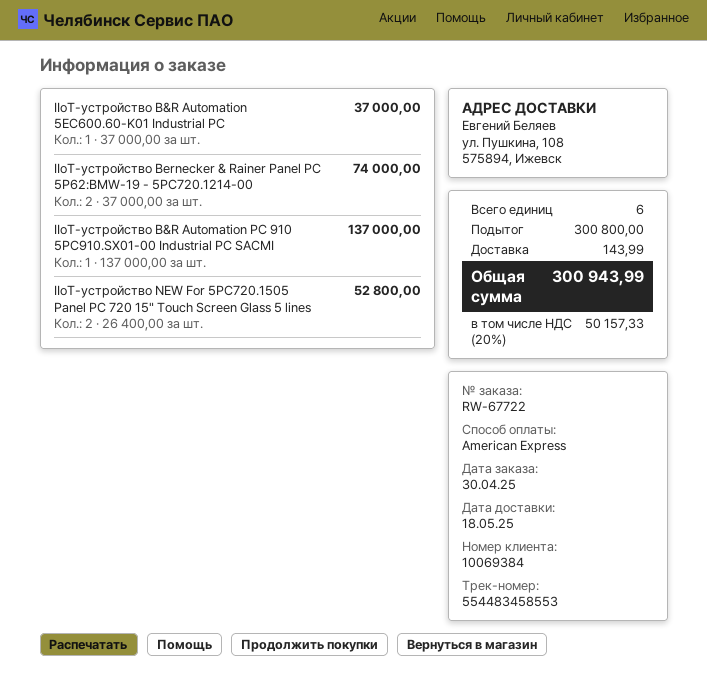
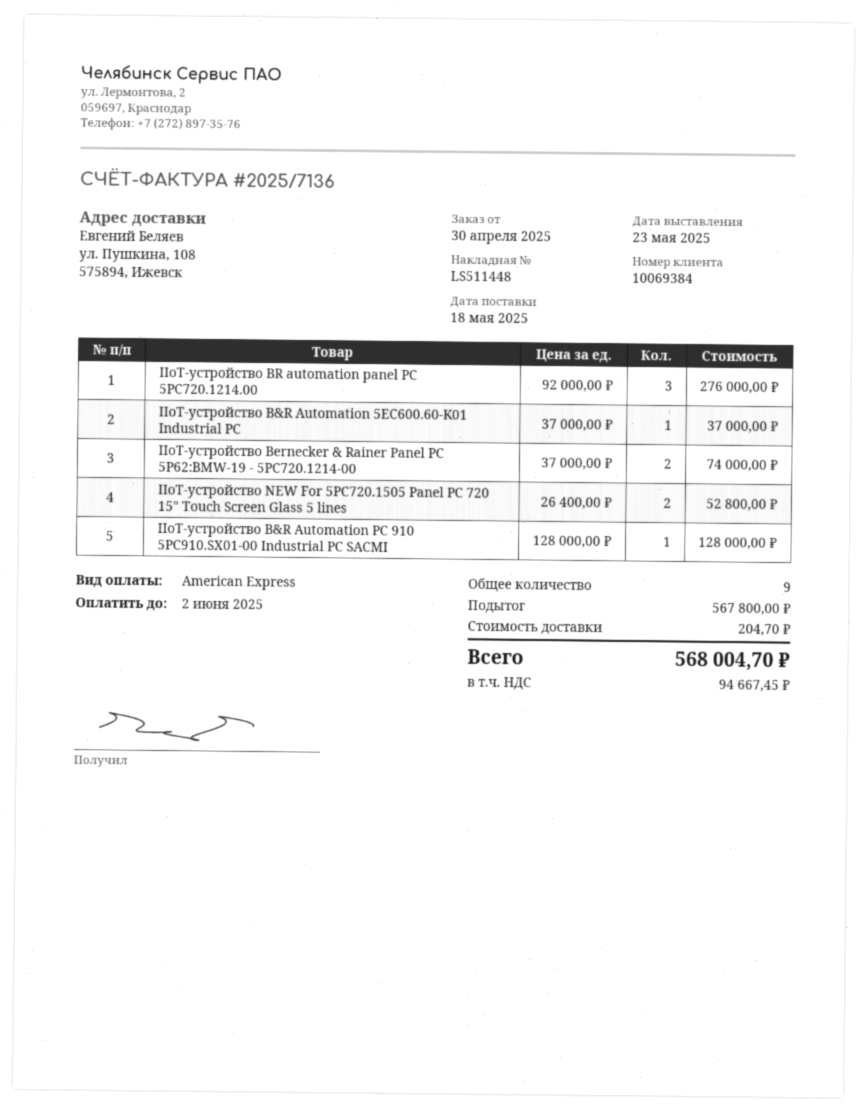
IIoT-устройство B&R Automation PC 910 5PC910.SX01-00 Industrial PC SACMI: 1 x 137000.00 = 137000.00 -> 1 x 128000.00 = 128000.00
IIoT-устройство BR automation panel PC 5PC720.1214.00: none -> 3 x 92000.00 = 276000.00
total quantity: 6 -> 9
subtotal: 300800.00 -> 567800.00
shipping: 143.99 -> 204.70
tax: 50157.33 -> 94667.45
total: 300943.99 -> 568004.70

